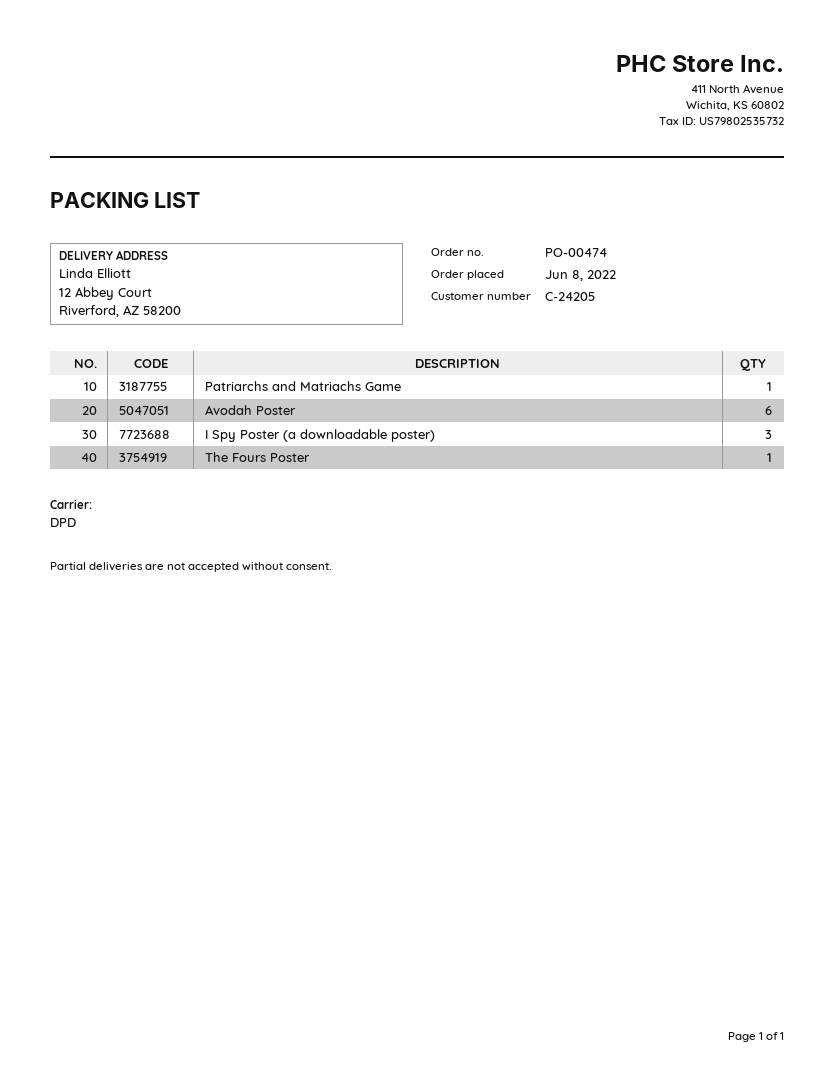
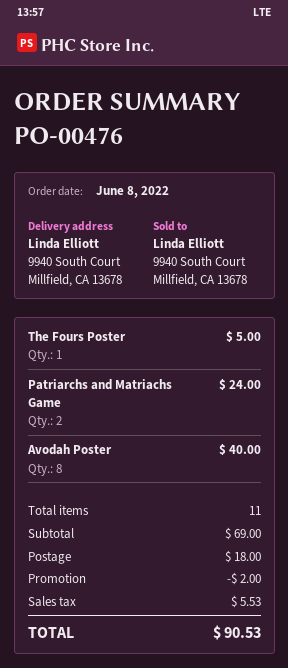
order number: PO-00474 -> PO-00476
ship to: 12 Abbey Court, Riverford, AZ 58200 -> 9940 South Court, Millfield, CA 13678
Patriarchs and Matriachs Game: 1 -> 2
Avodah Poster: 6 -> 8
I Spy Poster (a downloadable poster): 3 -> none

